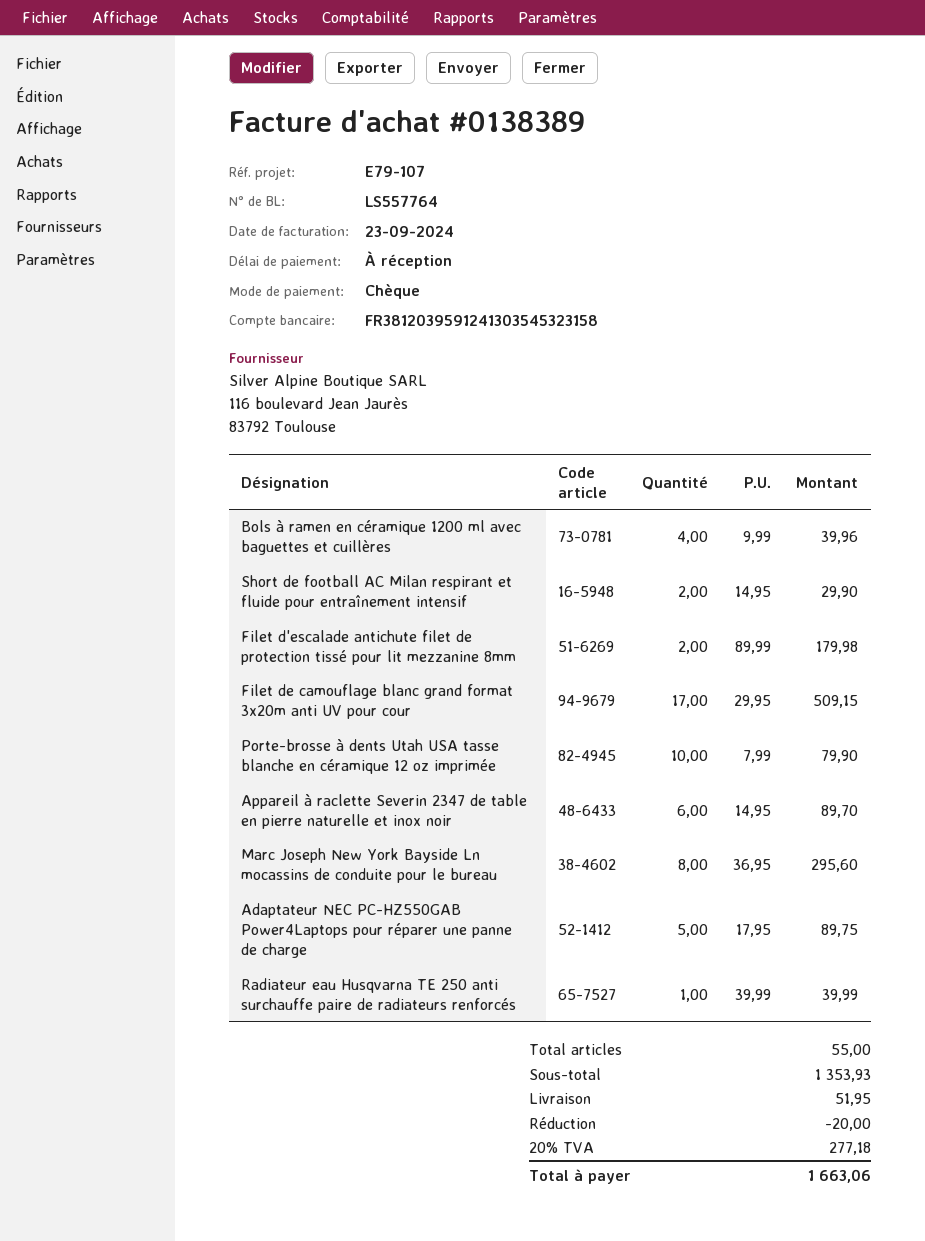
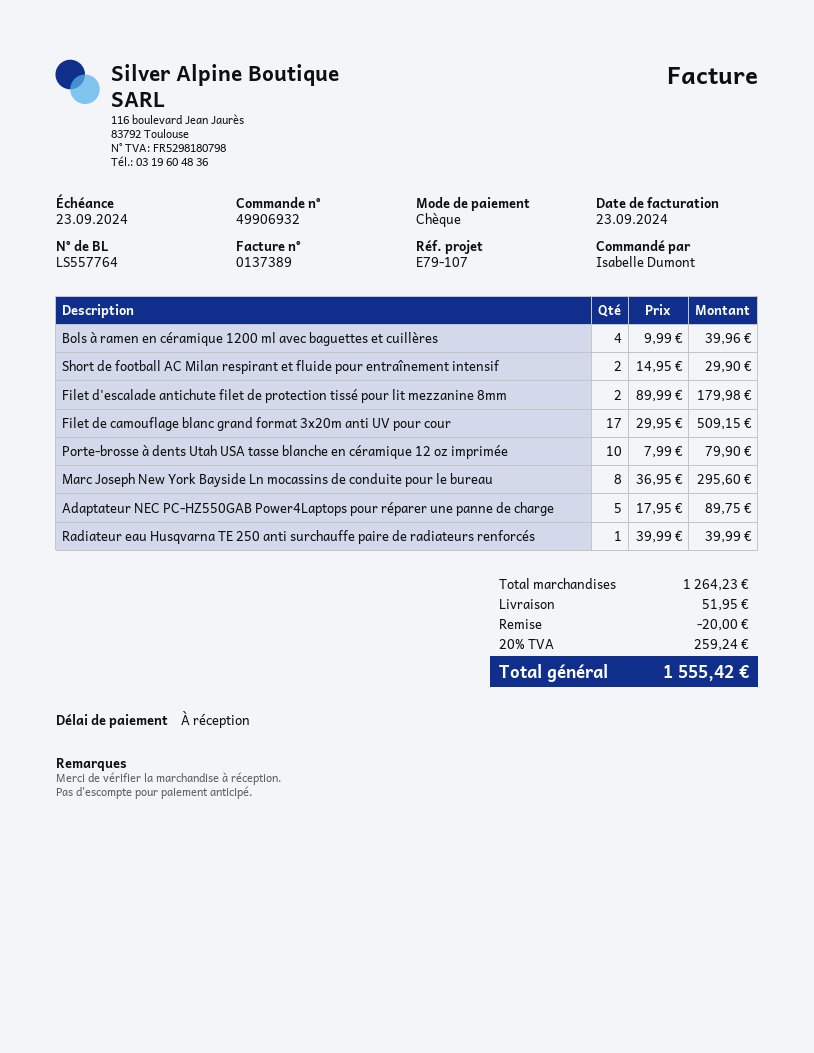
invoice number: 0138389 -> 0137389
Appareil à raclette Severin 2347 de table en pierre naturelle et inox noir: 6 x 14.95 = 89.70 -> none
subtotal: 1353.93 -> 1264.23
tax: 20% = 277.18 -> 20% = 259.24
total: 1663.06 -> 1555.42

